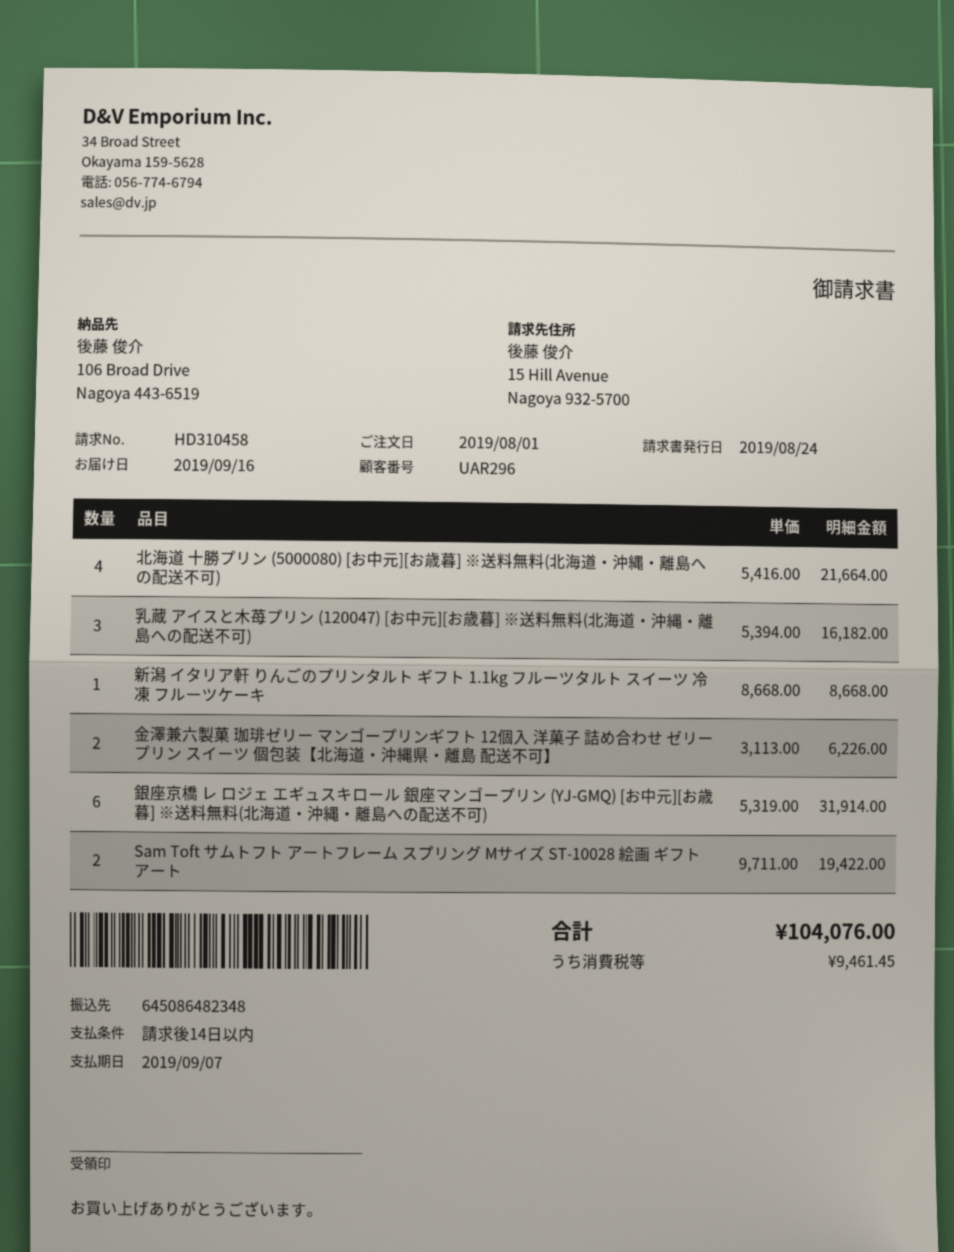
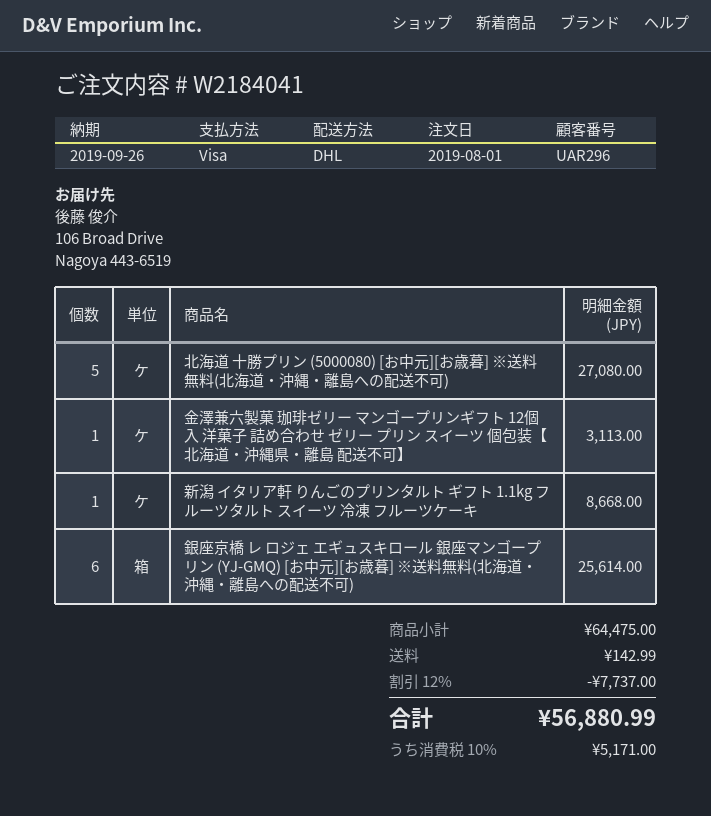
delivery date: 2019-09-16 -> 2019-09-26
北海道 十勝プリン (5000080) [お中元][お歳暮] ※送料無料(北海道・沖縄・離島への配送不可): 4 for 21664.00 -> 5 for 27080.00
乳蔵 アイスと木苺プリン (120047) [お中元][お歳暮] ※送料無料(北海道・沖縄・離島への配送不可): 3 for 16182.00 -> none
金澤兼六製菓 珈琲ゼリー マンゴープリンギフト 12個入 洋菓子 詰め合わせ ゼリー プリン スイーツ 個包装【北海道・沖縄県・離島 配送不可】: 2 for 6226.00 -> 1 for 3113.00
銀座京橋 レ ロジェ エギュスキロール 銀座マンゴープリン (YJ-GMQ) [お中元][お歳暮] ※送料無料(北海道・沖縄・離島への配送不可): 6 for 31914.00 -> 6 for 25614.00
Sam Toft サムトフト アートフレーム スプリング Mサイズ ST-10028 絵画 ギフト アート: 2 for 19422.00 -> none
discount: none -> 12% = 7737.00
shipping: none -> 142.99
tax: 9461.45 -> 5171.00
total: 104076.00 -> 56880.99

